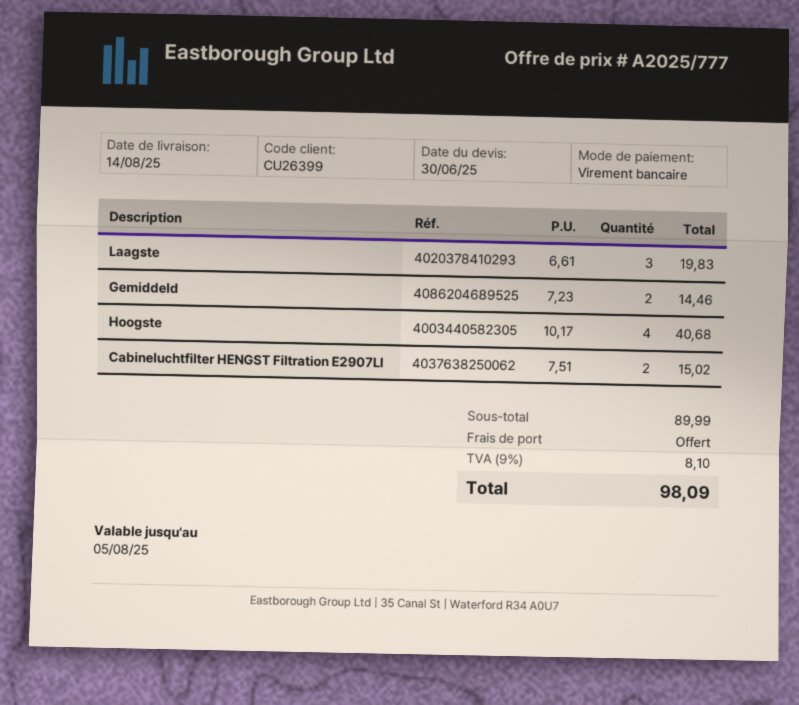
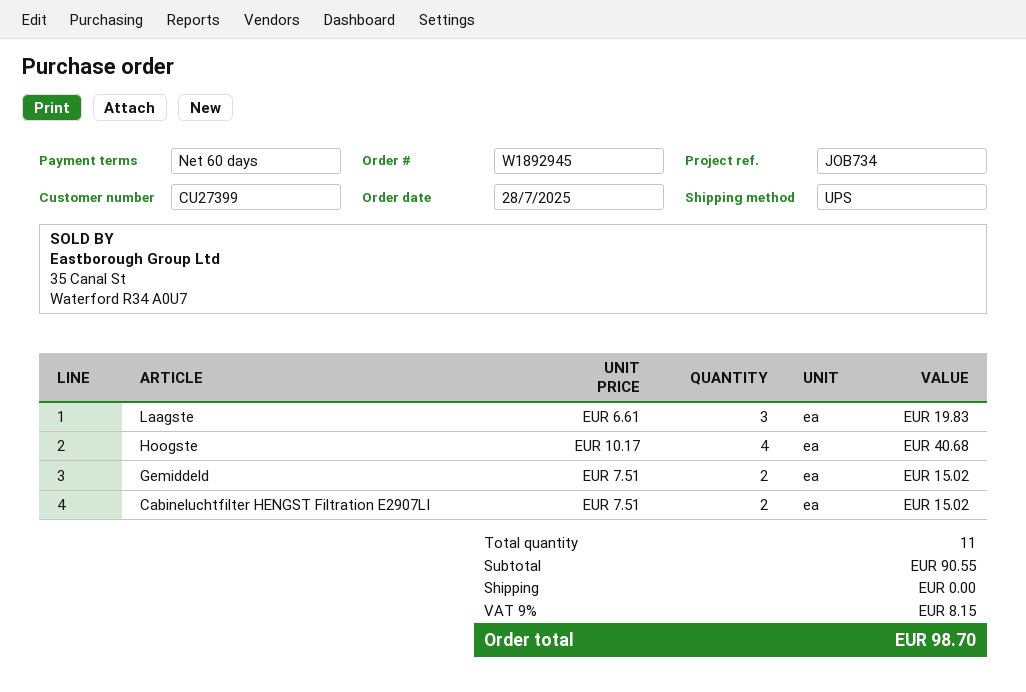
customer number: CU26399 -> CU27399
Gemiddeld: 2 x 7.23 = 14.46 -> 2 x 7.51 = 15.02
subtotal: 89.99 -> 90.55
tax: 9% = 8.10 -> 9% = 8.15
total: 98.09 -> 98.70

